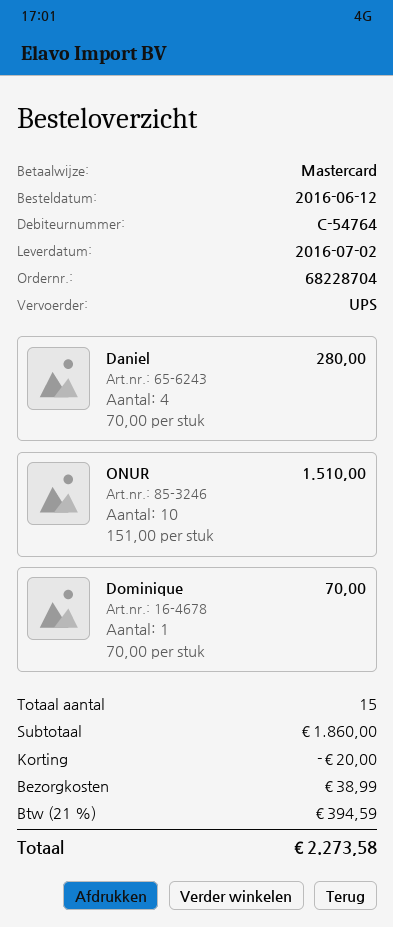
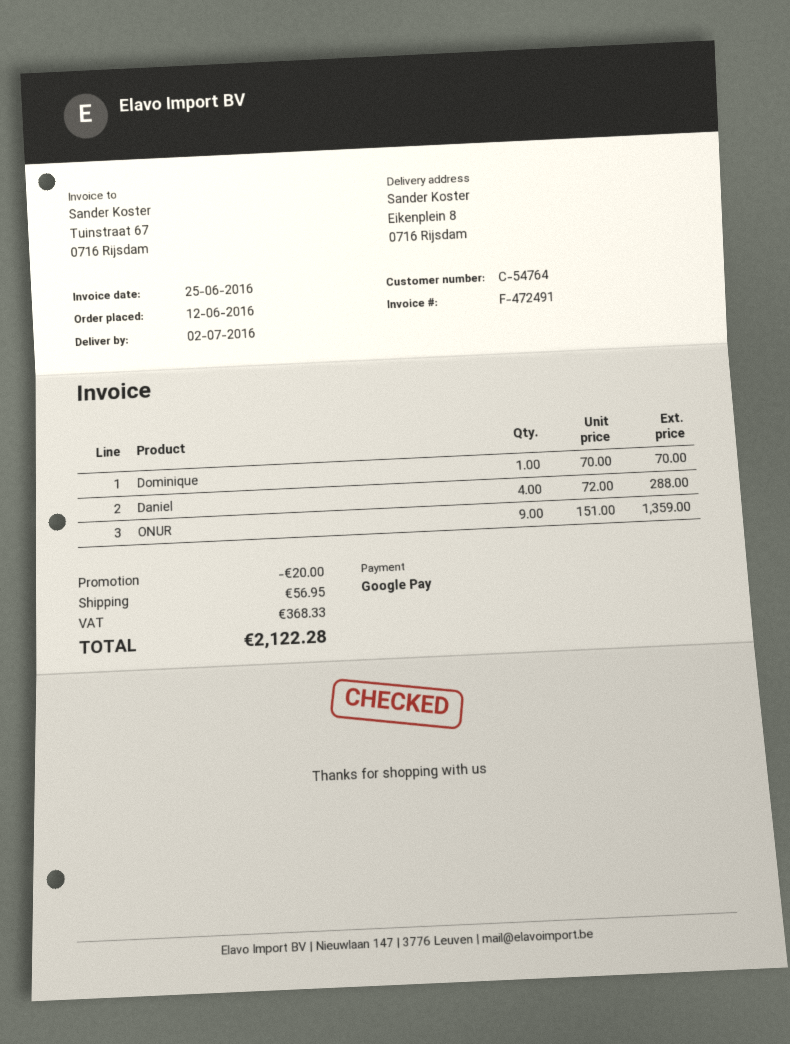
payment method: Mastercard -> Google Pay
Daniel: 4 x 70.00 = 280.00 -> 4 x 72.00 = 288.00
ONUR: 10 x 151.00 = 1510.00 -> 9 x 151.00 = 1359.00
shipping: 38.99 -> 56.95
tax: 394.59 -> 368.33
total: 2273.58 -> 2122.28

